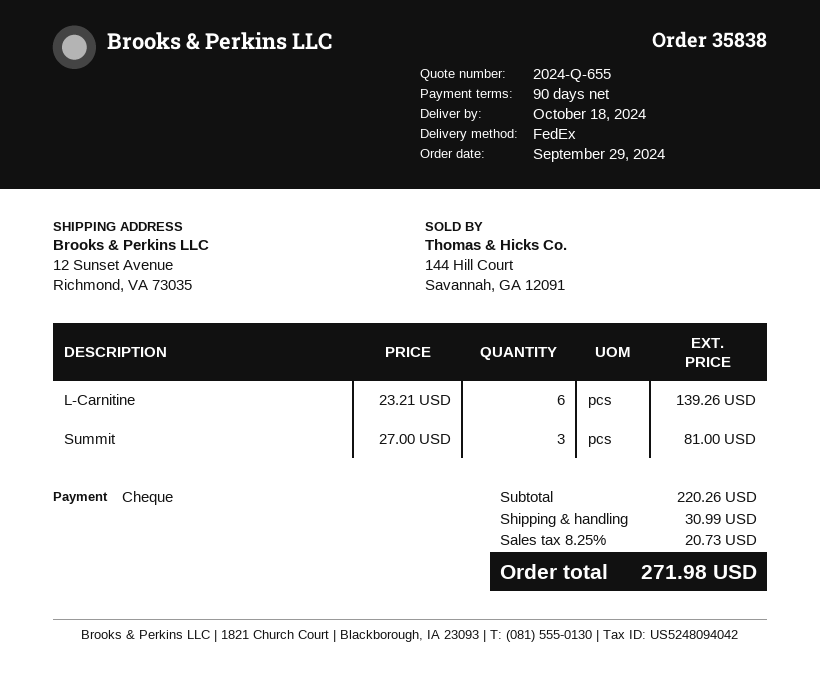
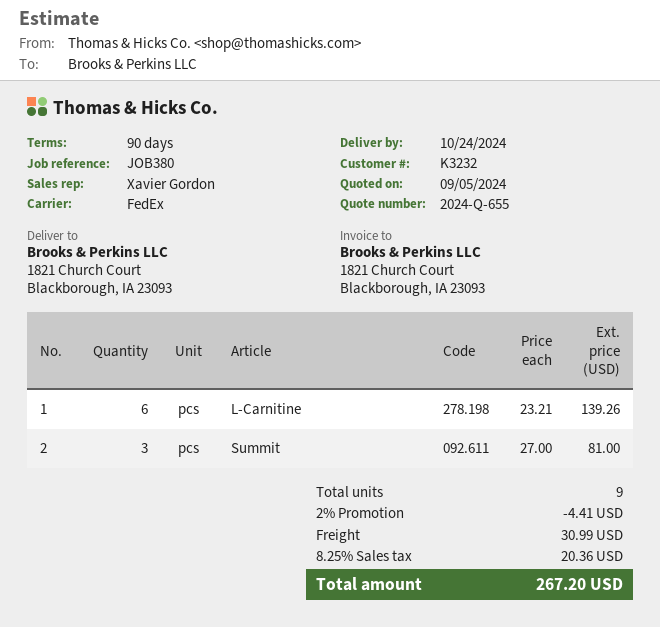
delivery date: 2024-10-18 -> 2024-10-24
ship to: 12 Sunset Avenue, Richmond, VA 73035 -> 1821 Church Court, Blackborough, IA 23093
discount: none -> 2% = 4.41
tax: 8.25% = 20.73 -> 8.25% = 20.36
total: 271.98 -> 267.20

